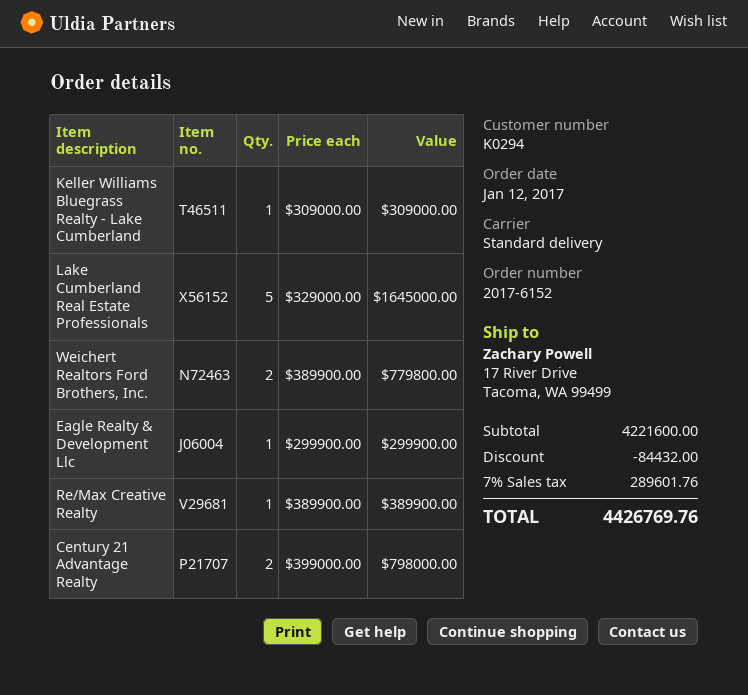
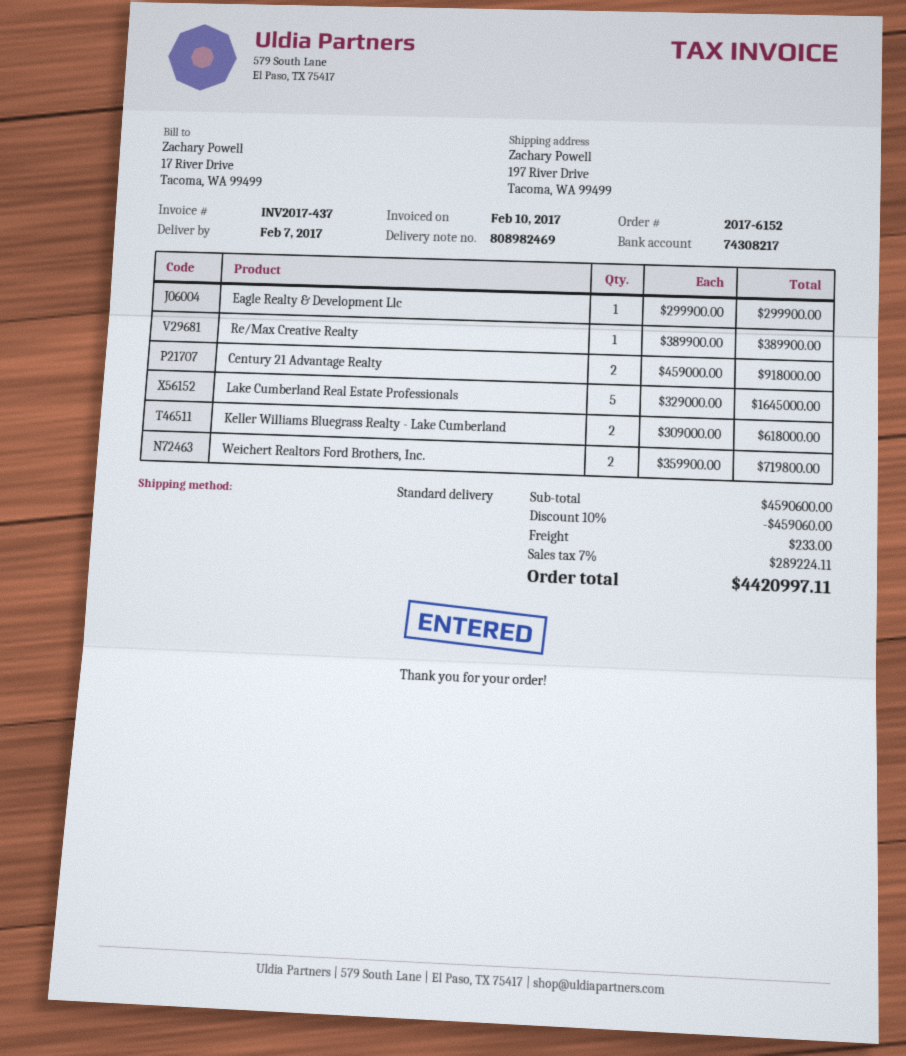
ship to: 17 River Drive, Tacoma, WA 99499 -> 197 River Drive, Tacoma, WA 99499
Keller Williams Bluegrass Realty - Lake Cumberland: 1 x 309000.00 = 309000.00 -> 2 x 309000.00 = 618000.00
Weichert Realtors Ford Brothers, Inc.: 2 x 389900.00 = 779800.00 -> 2 x 359900.00 = 719800.00
Century 21 Advantage Realty: 2 x 399000.00 = 798000.00 -> 2 x 459000.00 = 918000.00
subtotal: 4221600.00 -> 4590600.00
discount: 84432.00 -> 459060.00
shipping: none -> 233.00
tax: 7% = 289601.76 -> 7% = 289224.11
total: 4426769.76 -> 4420997.11

